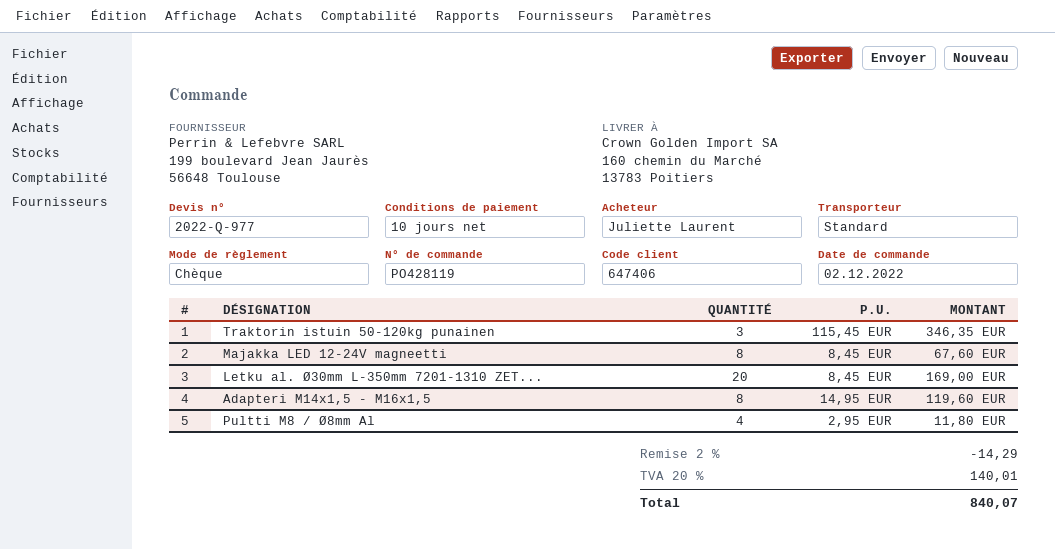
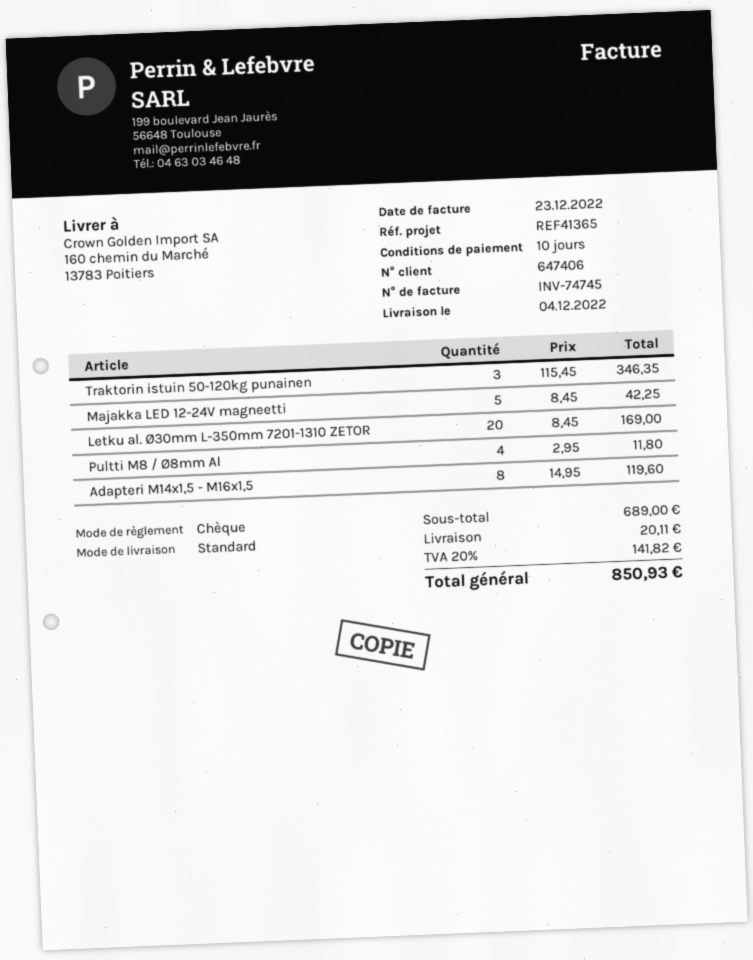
Majakka LED 12-24V magneetti: 8 x 8.45 = 67.60 -> 5 x 8.45 = 42.25
discount: 2% = 14.29 -> none
shipping: none -> 20.11
tax: 20% = 140.01 -> 20% = 141.82
total: 840.07 -> 850.93

